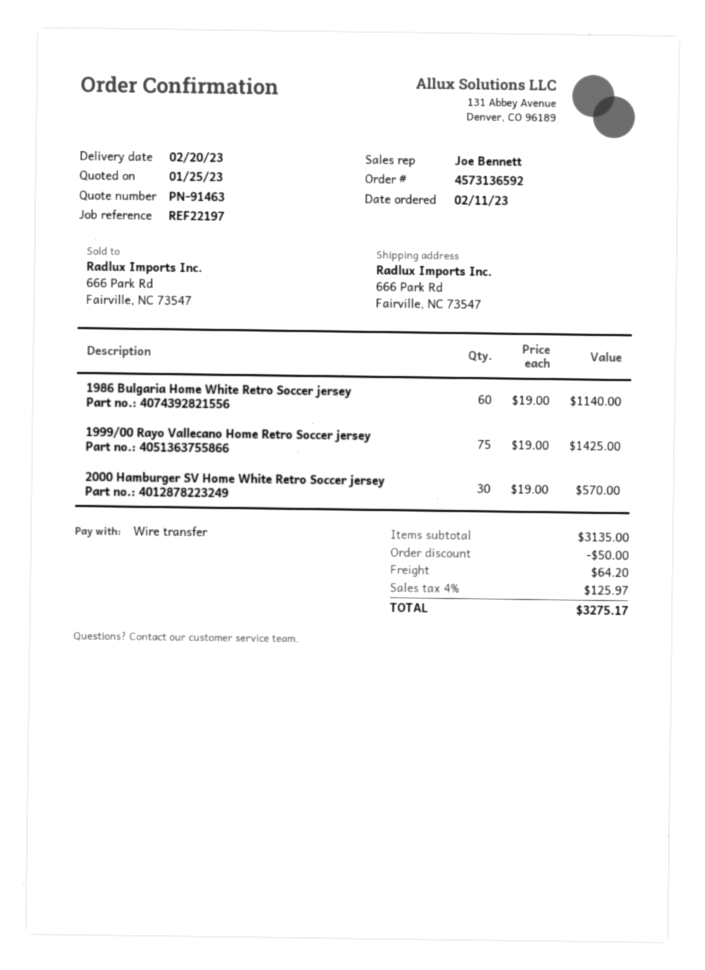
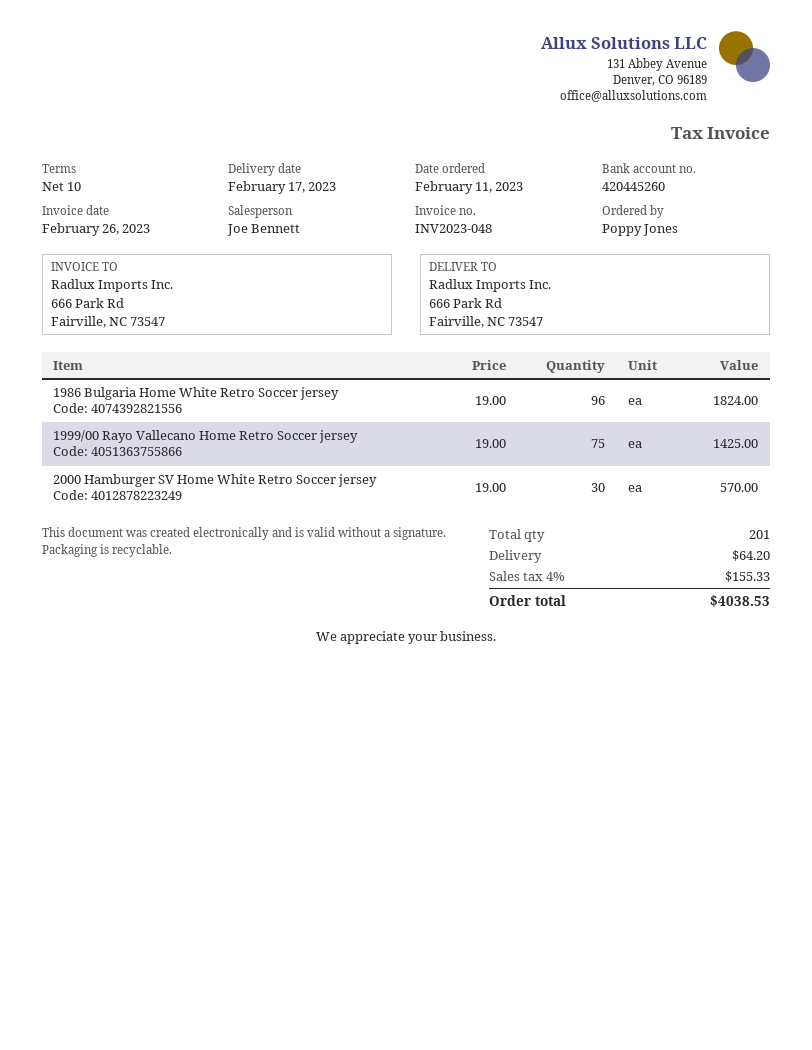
delivery date: 2023-02-20 -> 2023-02-17
1986 Bulgaria Home White Retro Soccer jersey: 60 x 19.00 = 1140.00 -> 96 x 19.00 = 1824.00
discount: 50.00 -> none
tax: 4% = 125.97 -> 4% = 155.33
total: 3275.17 -> 4038.53

